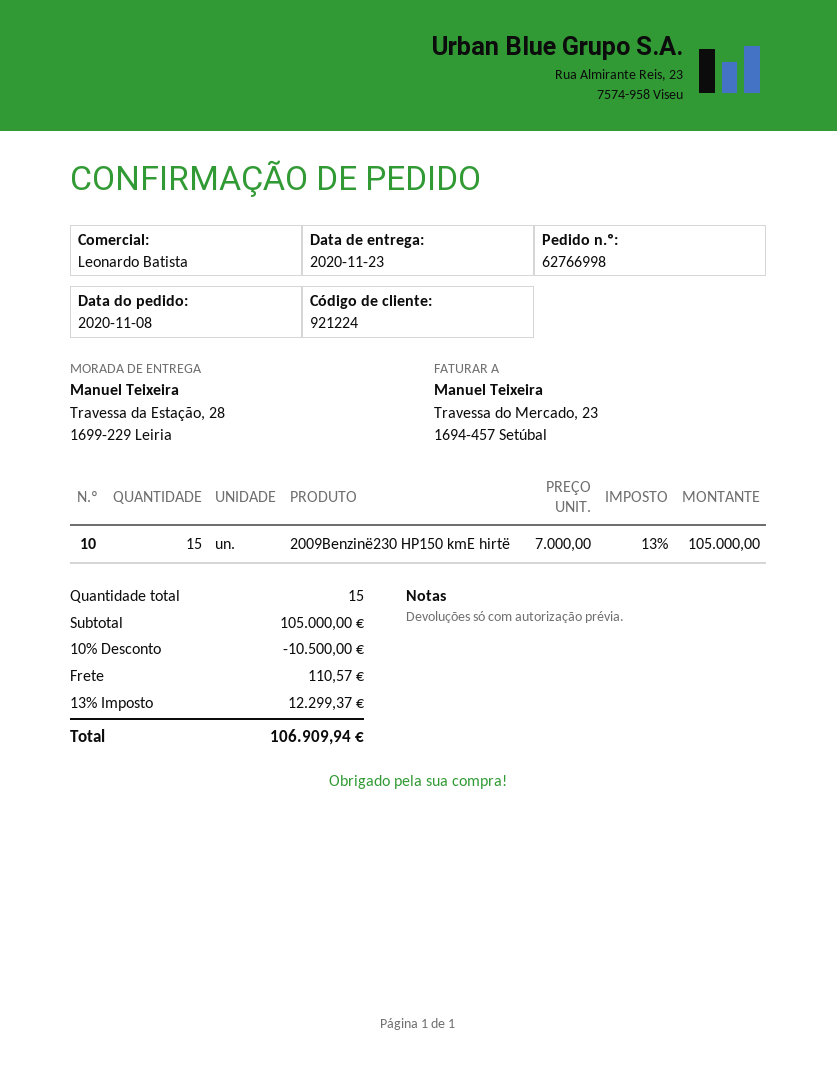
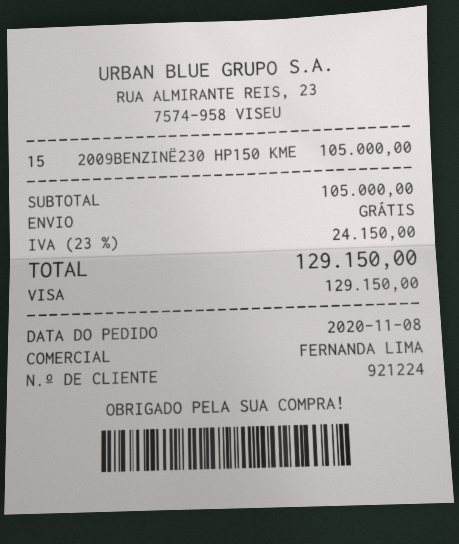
sales rep: Leonardo Batista -> FERNANDA LIMA
discount: 10% = 10500.00 -> none
shipping: 110.57 -> 0.00
tax: 13% = 12299.37 -> 23% = 24150.00
total: 106909.94 -> 129150.00

